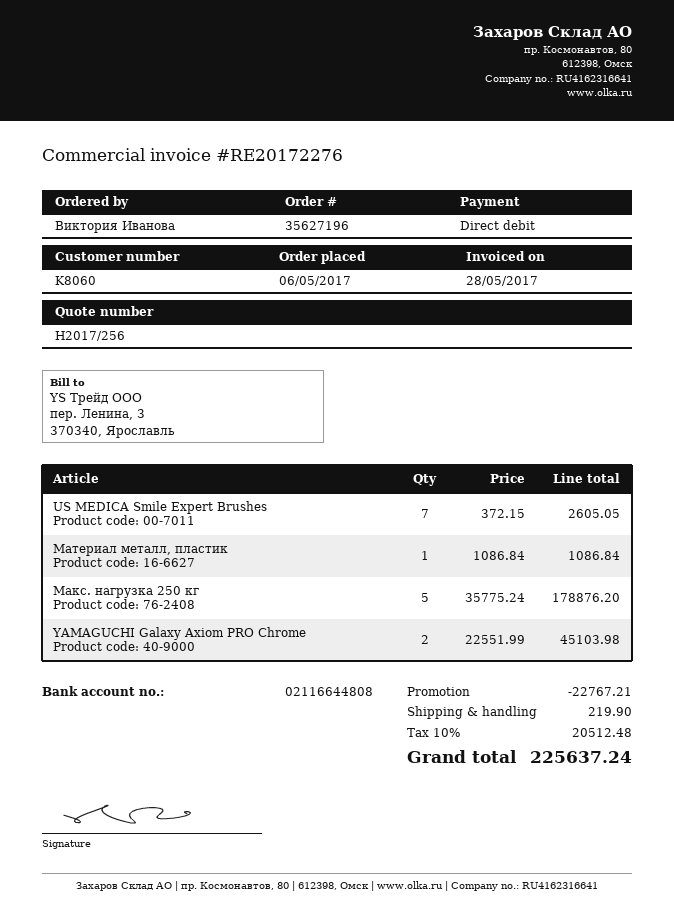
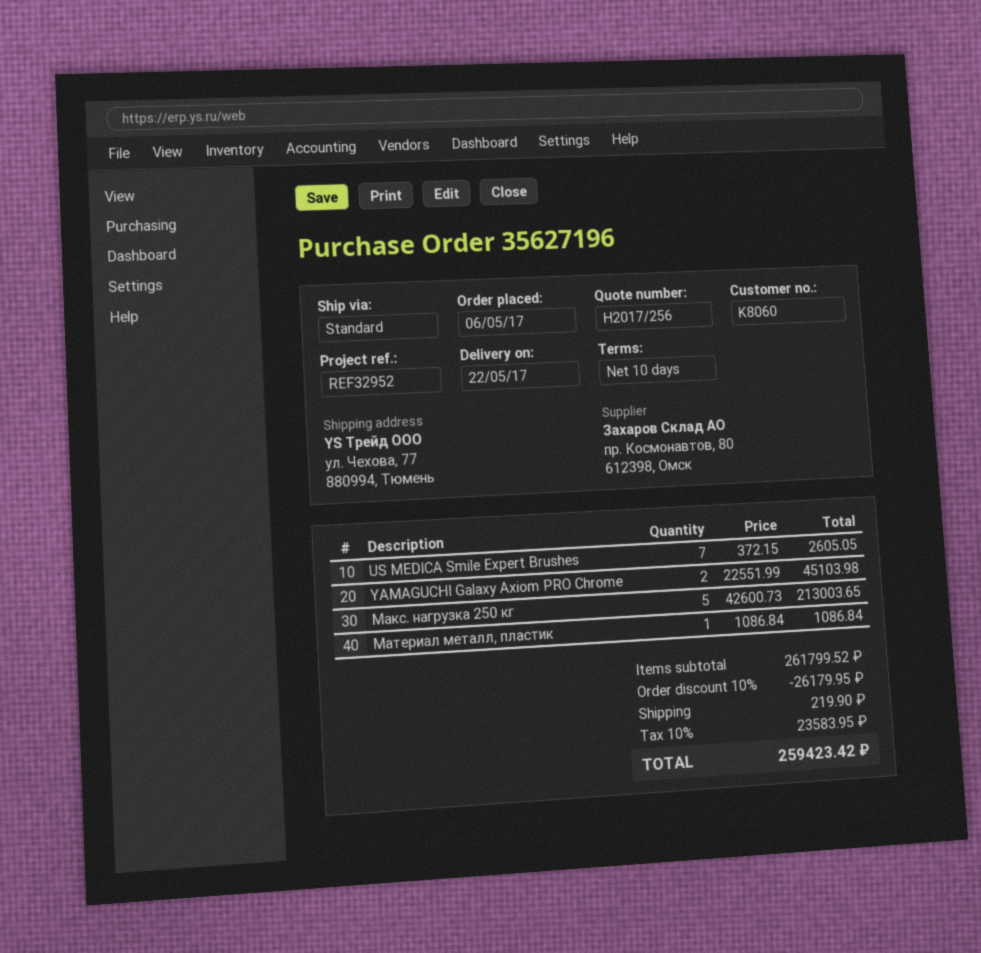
Макс. нагрузка 250 кг: 5 x 35775.24 = 178876.20 -> 5 x 42600.73 = 213003.65
discount: 22767.21 -> 26179.95
tax: 10% = 20512.48 -> 10% = 23583.95
total: 225637.24 -> 259423.42

